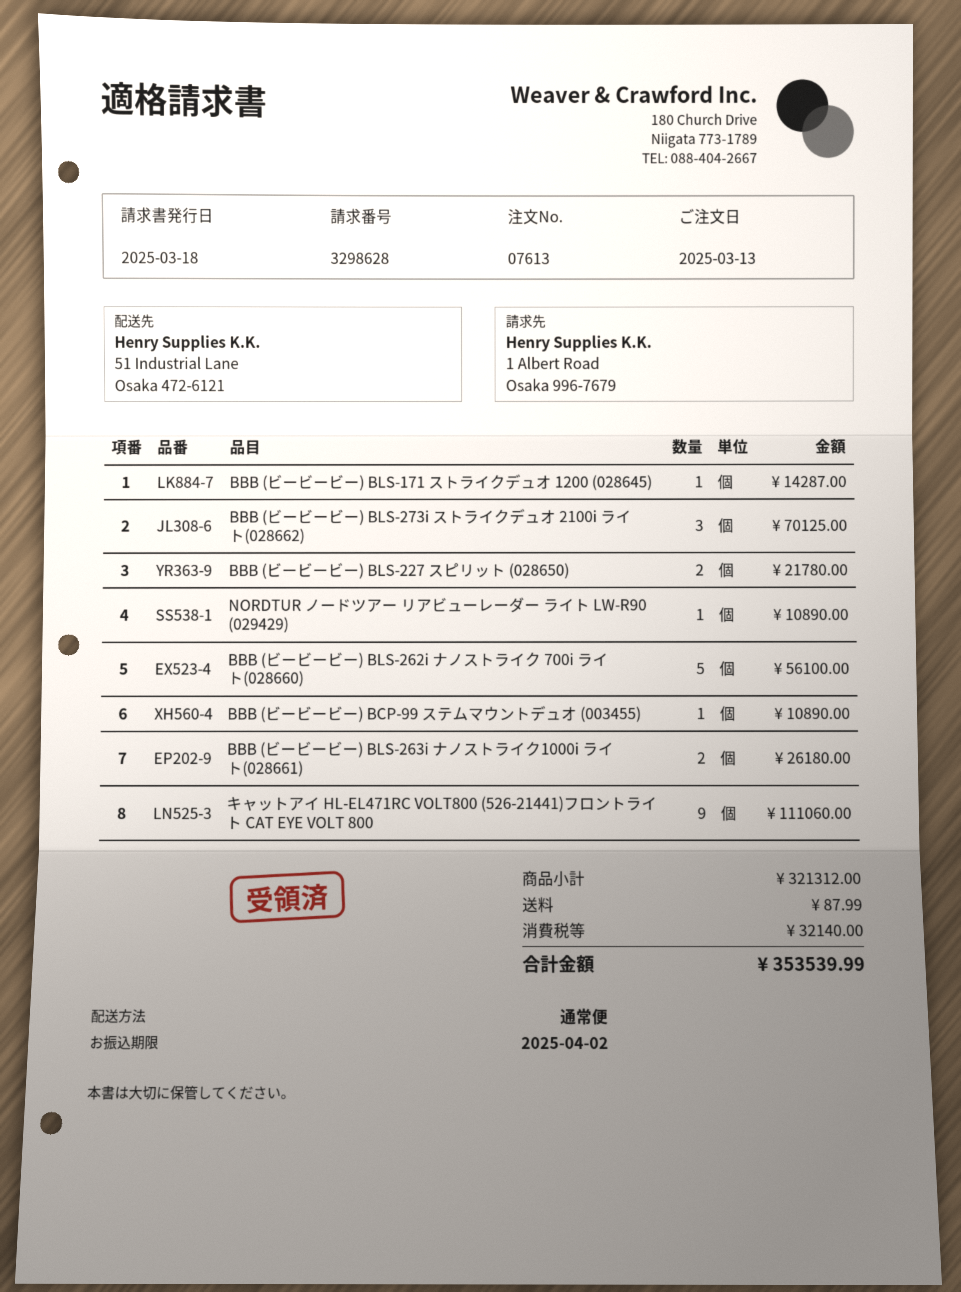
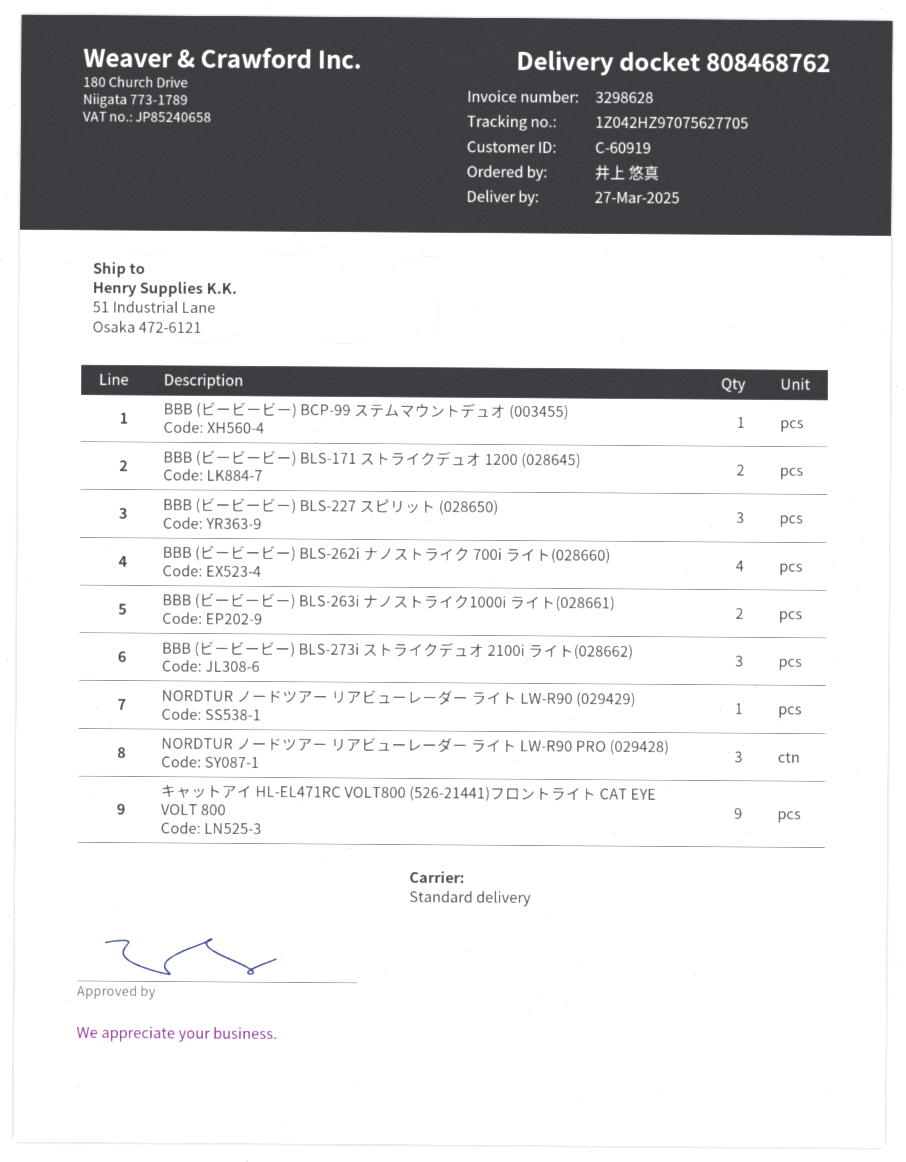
BBB (ビービービー) BLS-171 ストライクデュオ 1200 (028645): 1 -> 2
BBB (ビービービー) BLS-227 スピリット (028650): 2 -> 3
BBB (ビービービー) BLS-262i ナノストライク 700i ライト(028660): 5 -> 4
NORDTUR ノードツアー リアビューレーダー ライト LW-R90 PRO (029428): none -> 3

